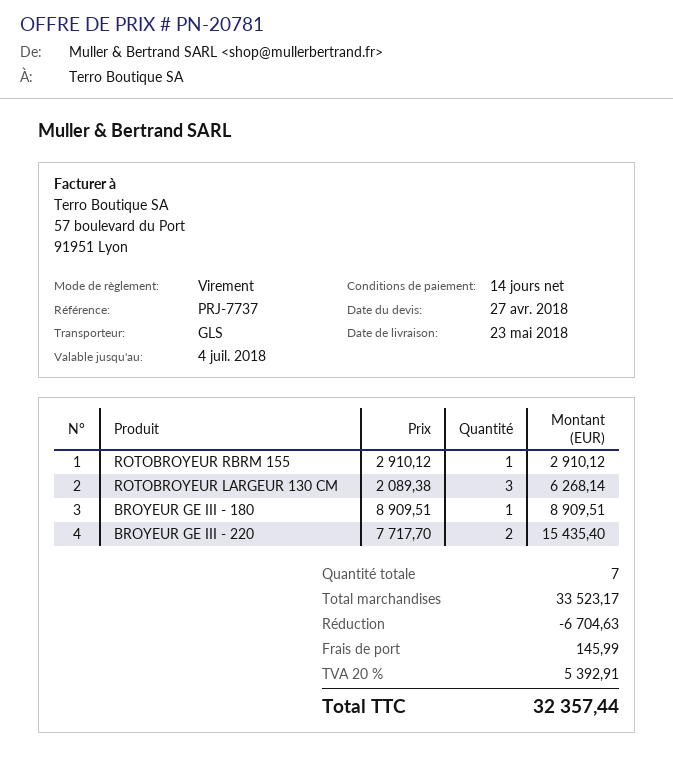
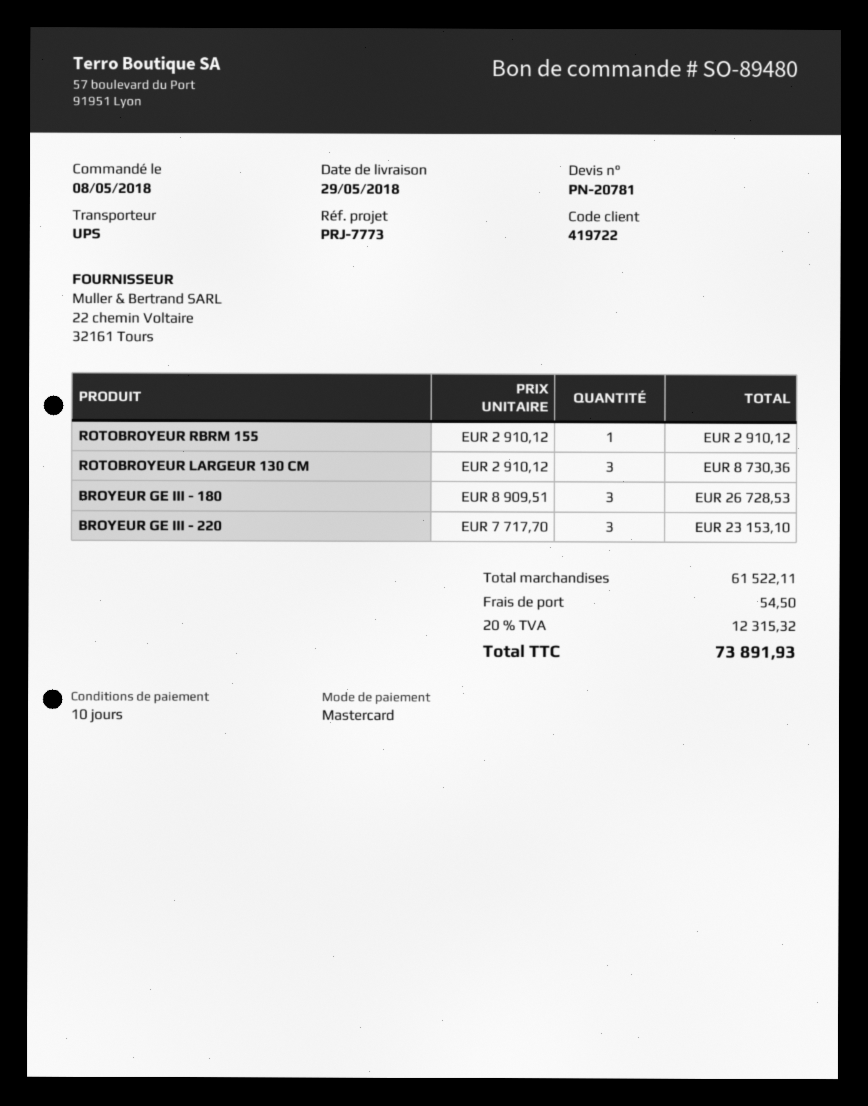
delivery date: 2018-05-23 -> 2018-05-29
payment terms: 14 days -> 10 days
reference: PRJ-7737 -> PRJ-7773
payment method: bank transfer -> Mastercard
shipping method: GLS -> UPS
ROTOBROYEUR LARGEUR 130 CM: 3 x 2089.38 = 6268.14 -> 3 x 2910.12 = 8730.36
BROYEUR GE III - 180: 1 x 8909.51 = 8909.51 -> 3 x 8909.51 = 26728.53
BROYEUR GE III - 220: 2 x 7717.70 = 15435.40 -> 3 x 7717.70 = 23153.10
subtotal: 33523.17 -> 61522.11
discount: 6704.63 -> none
shipping: 145.99 -> 54.50
tax: 20% = 5392.91 -> 20% = 12315.32
total: 32357.44 -> 73891.93

